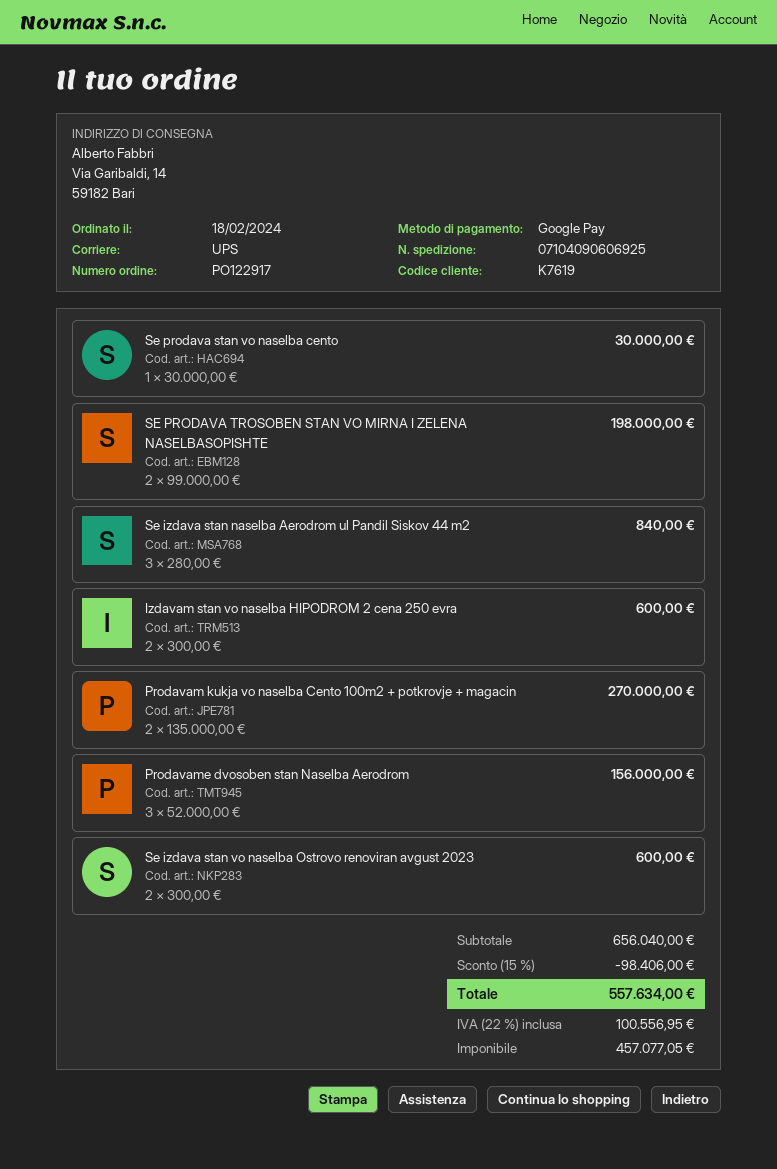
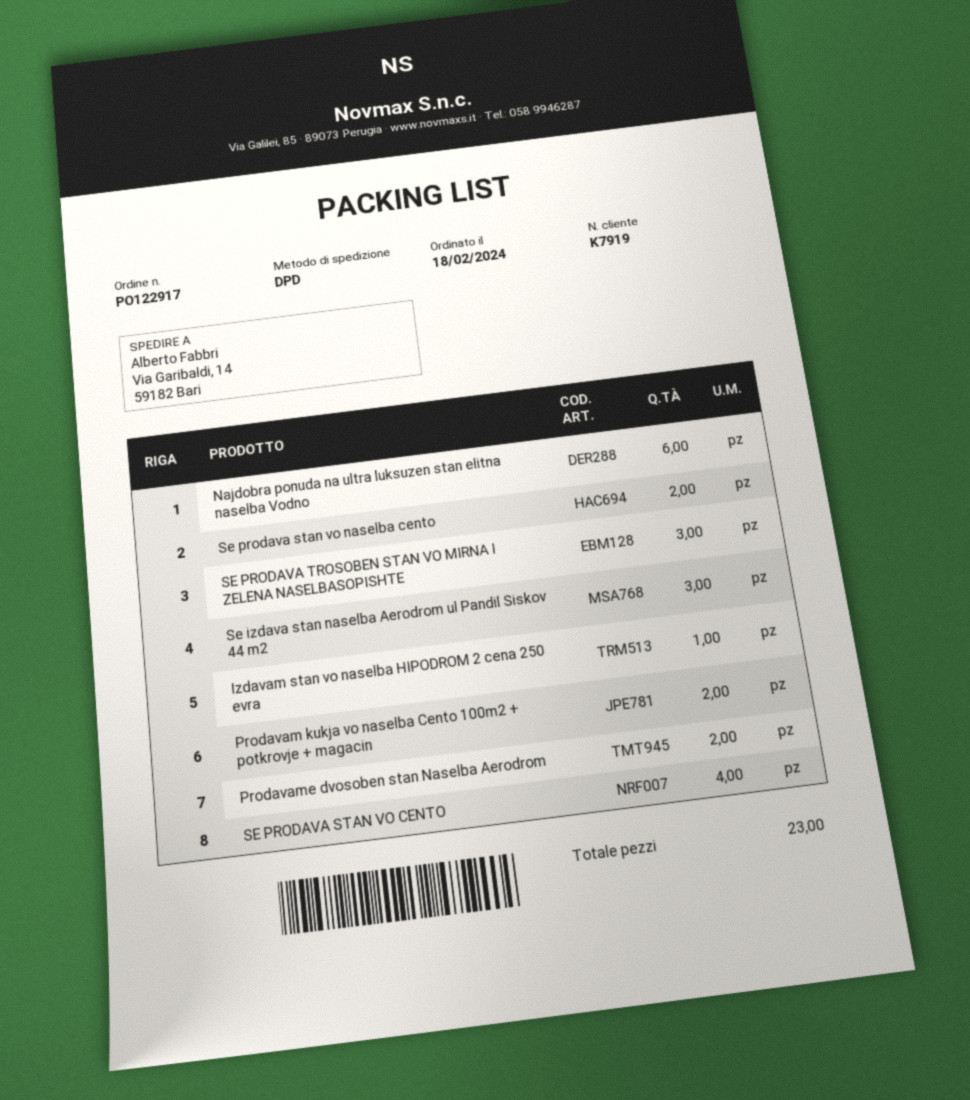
customer number: K7619 -> K7919
shipping method: UPS -> DPD
Se prodava stan vo naselba cento: 1 -> 2
SE PRODAVA TROSOBEN STAN VO MIRNA I ZELENA NASELBASOPISHTE: 2 -> 3
Izdavam stan vo naselba HIPODROM 2 cena 250 evra: 2 -> 1
Prodavame dvosoben stan Naselba Aerodrom: 3 -> 2
Se izdava stan vo naselba Ostrovo renoviran avgust 2023: 2 -> none
Najdobra ponuda na ultra luksuzen stan elitna naselba Vodno: none -> 6
SE PRODAVA STAN VO CENTO: none -> 4

